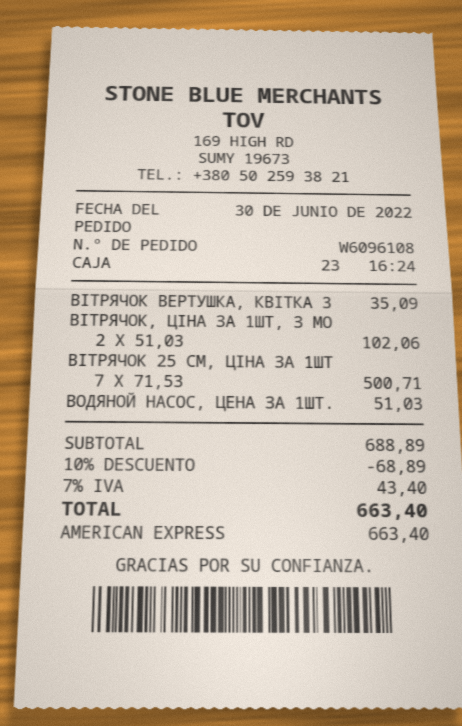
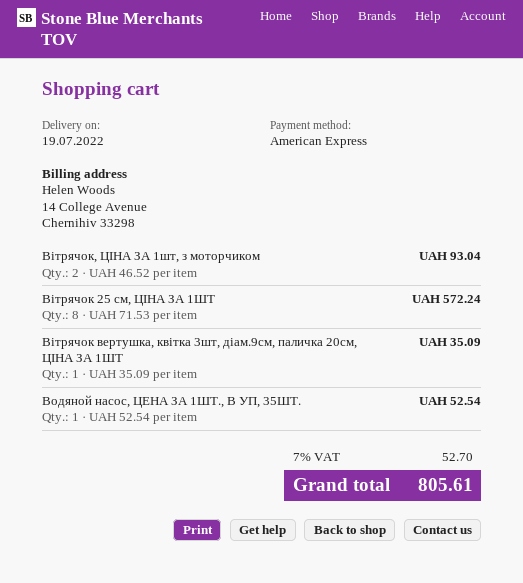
ВІТРЯЧОК, ЦІНА ЗА 1ШТ, З МО: 2 x 51.03 = 102.06 -> 2 x 46.52 = 93.04
ВІТРЯЧОК 25 СМ, ЦІНА ЗА 1ШТ: 7 x 71.53 = 500.71 -> 8 x 71.53 = 572.24
ВОДЯНОЙ НАСОС, ЦЕНА ЗА 1ШТ.: 1 x 51.03 = 51.03 -> 1 x 52.54 = 52.54
discount: 10% = 68.89 -> none
tax: 7% = 43.40 -> 7% = 52.70
total: 663.40 -> 805.61

